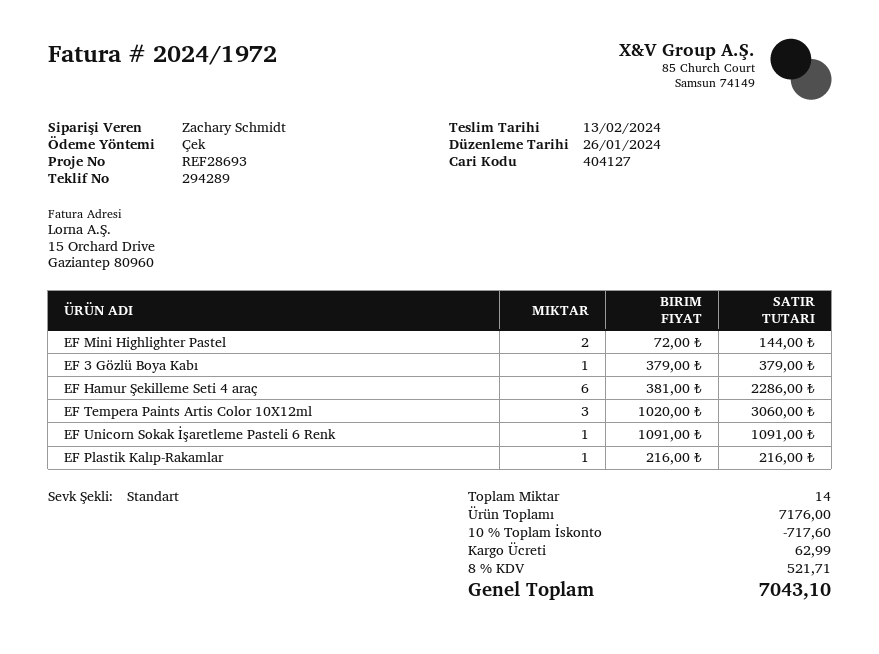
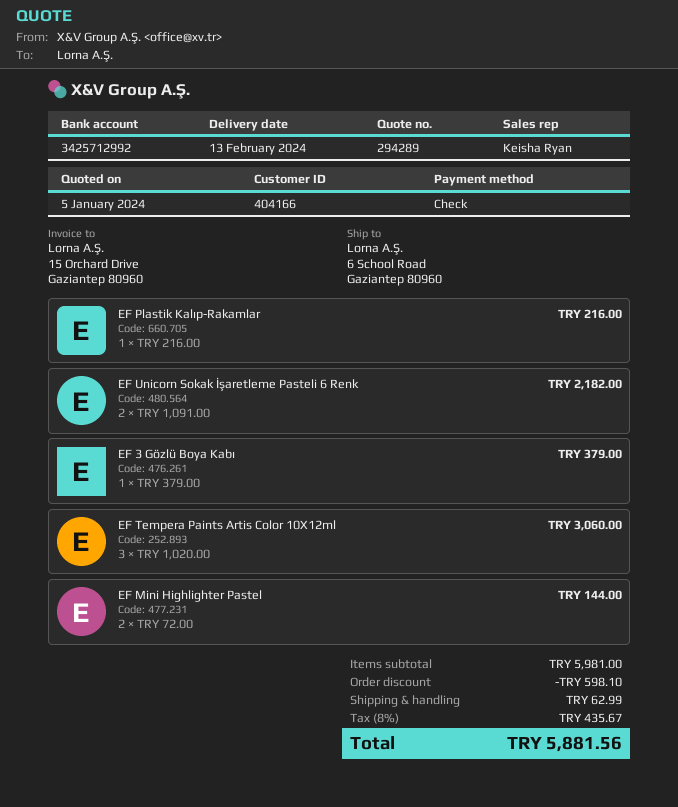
customer number: 404127 -> 404166
EF Hamur Şekilleme Seti 4 araç: 6 x 381.00 = 2286.00 -> none
EF Unicorn Sokak İşaretleme Pasteli 6 Renk: 1 x 1091.00 = 1091.00 -> 2 x 1091.00 = 2182.00
subtotal: 7176.00 -> 5981.00
discount: 717.60 -> 598.10
tax: 8% = 521.71 -> 8% = 435.67
total: 7043.10 -> 5881.56

